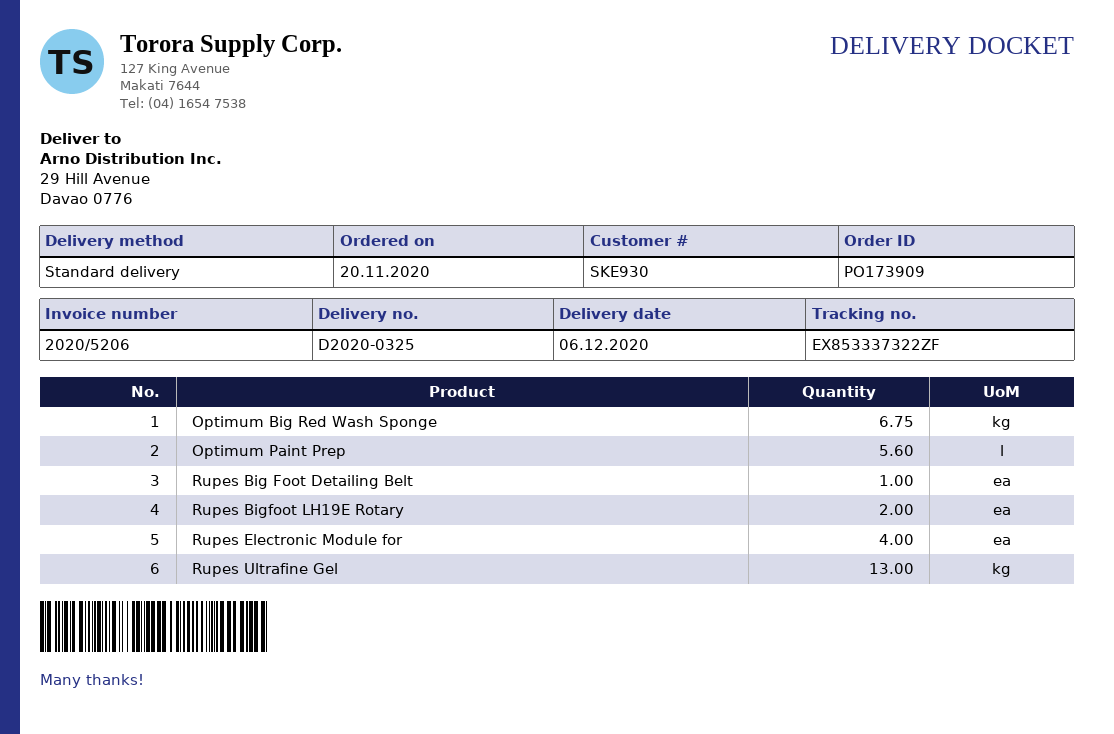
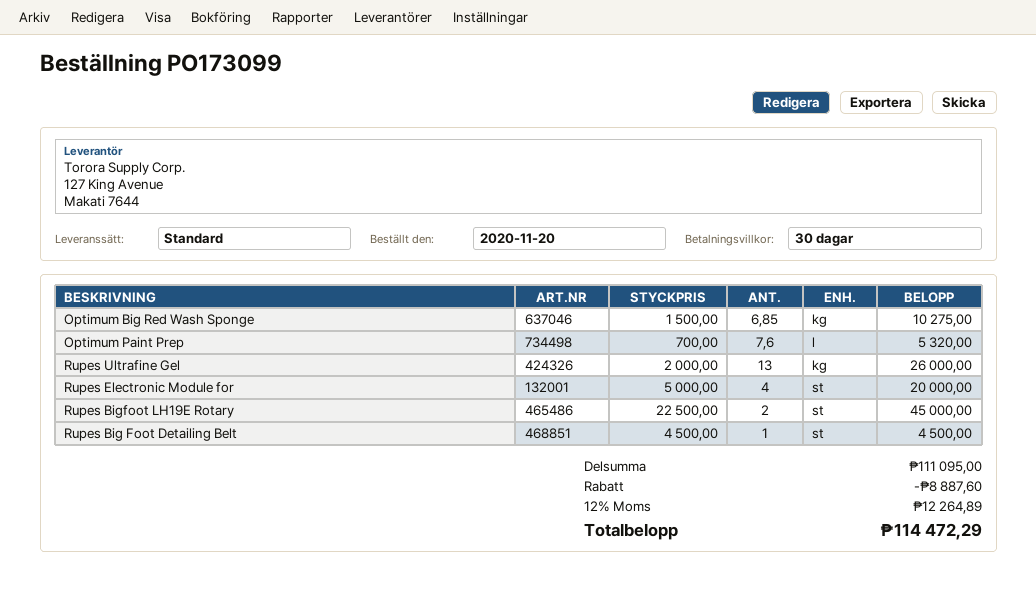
order number: PO173909 -> PO173099
Optimum Big Red Wash Sponge: 6.75 -> 6.85
Optimum Paint Prep: 5.6 -> 7.6

